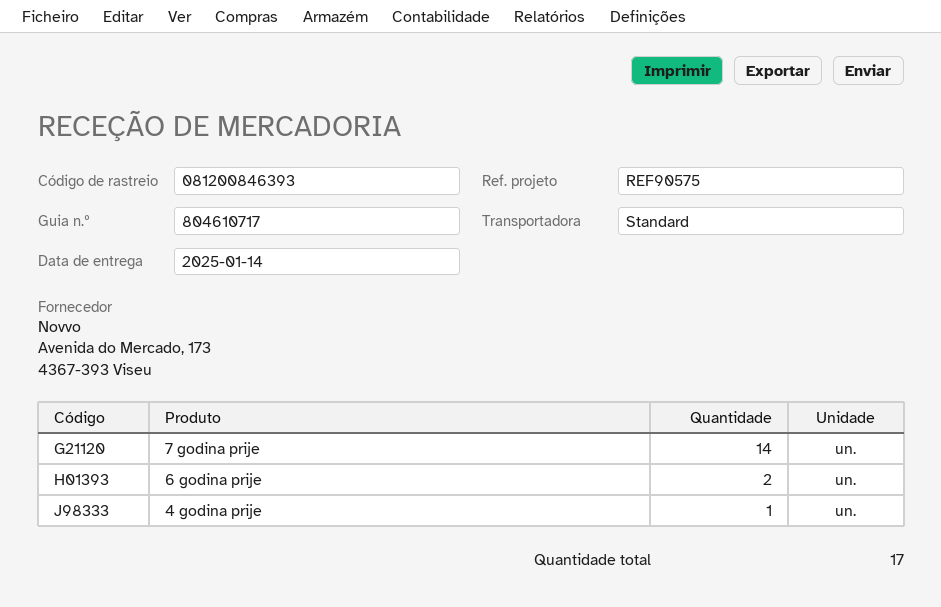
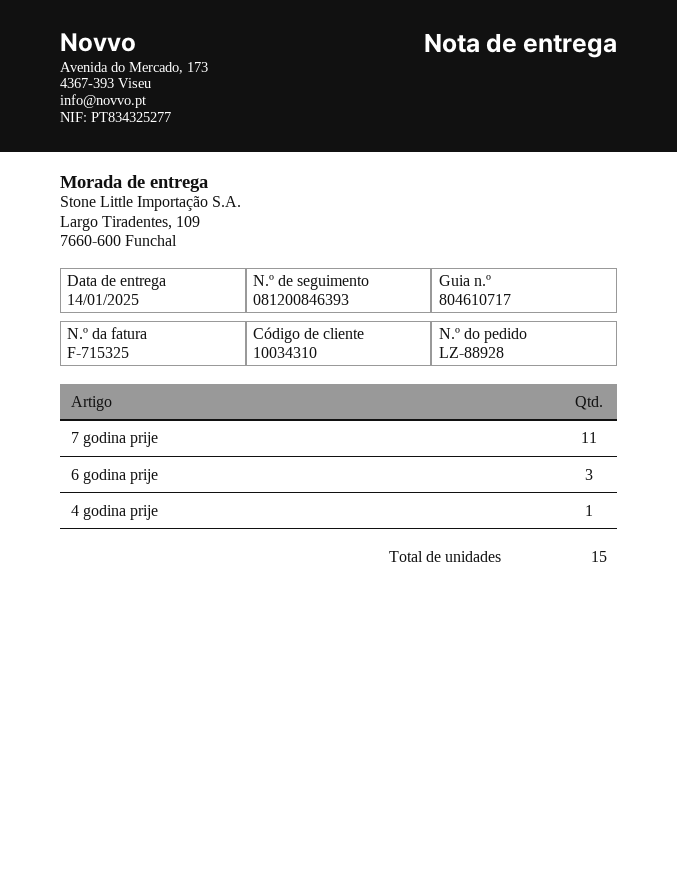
7 godina prije: 14 -> 11
6 godina prije: 2 -> 3
total quantity: 17 -> 15

